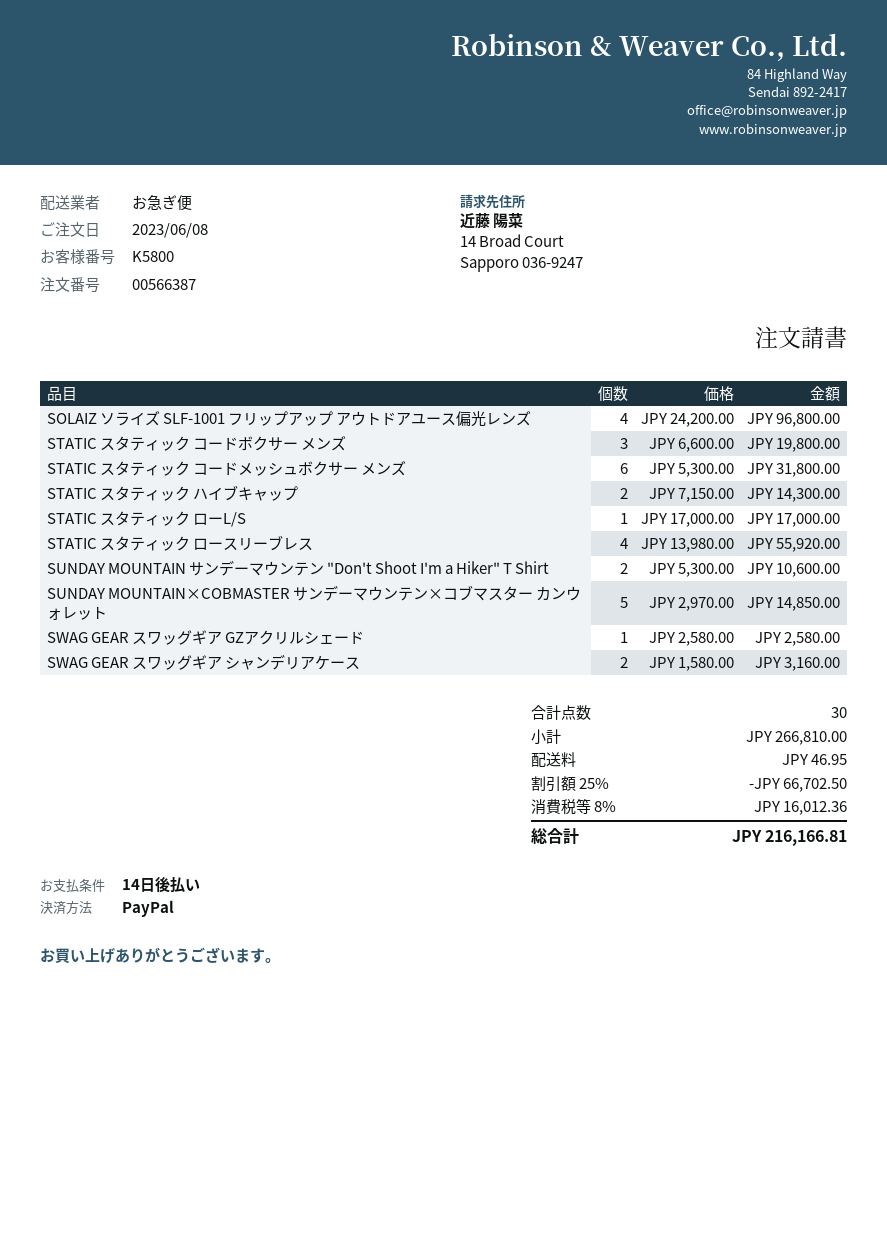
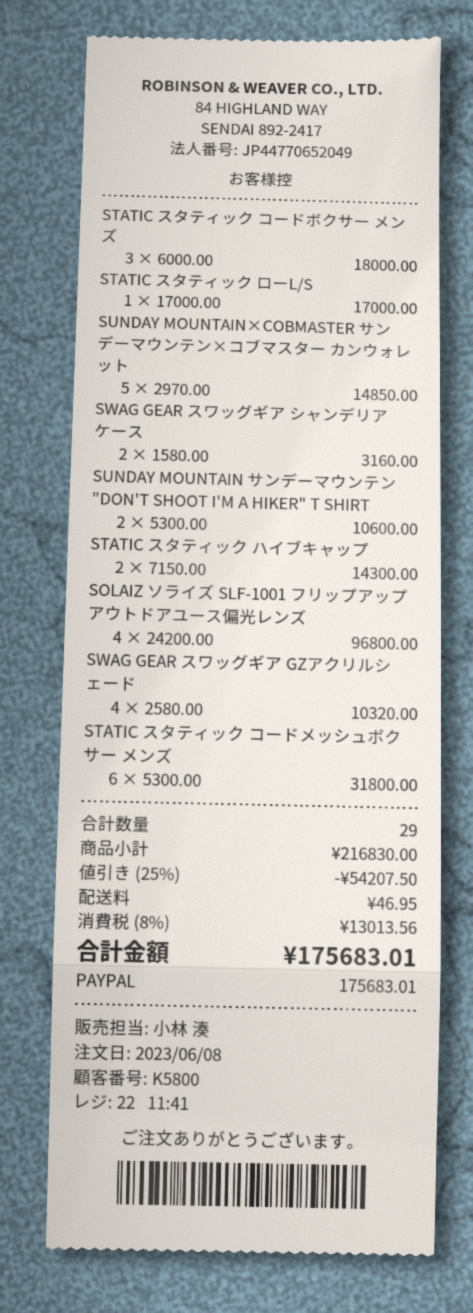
STATIC スタティック コードボクサー メンズ: 3 x 6600.00 = 19800.00 -> 3 x 6000.00 = 18000.00
STATIC スタティック ロースリーブレス: 4 x 13980.00 = 55920.00 -> none
SWAG GEAR スワッグギア GZアクリルシェード: 1 x 2580.00 = 2580.00 -> 4 x 2580.00 = 10320.00
total quantity: 30 -> 29
subtotal: 266810.00 -> 216830.00
discount: 25% = 66702.50 -> 25% = 54207.50
tax: 8% = 16012.36 -> 8% = 13013.56
total: 216166.81 -> 175683.01

